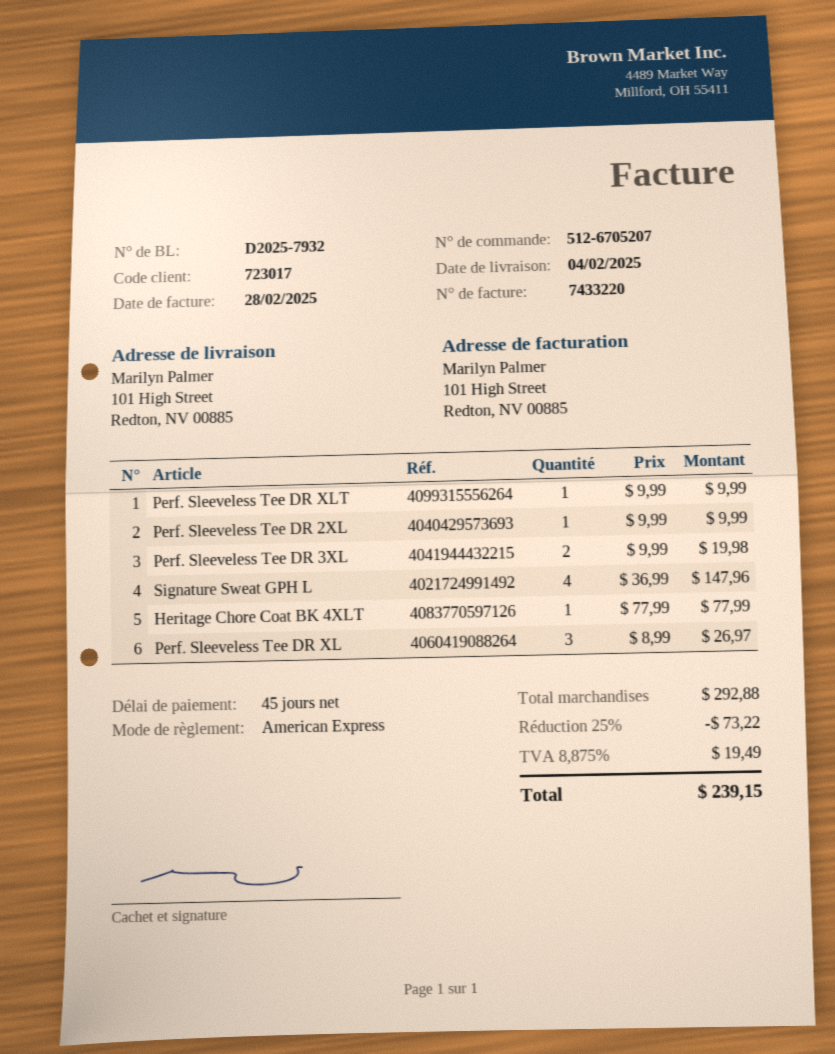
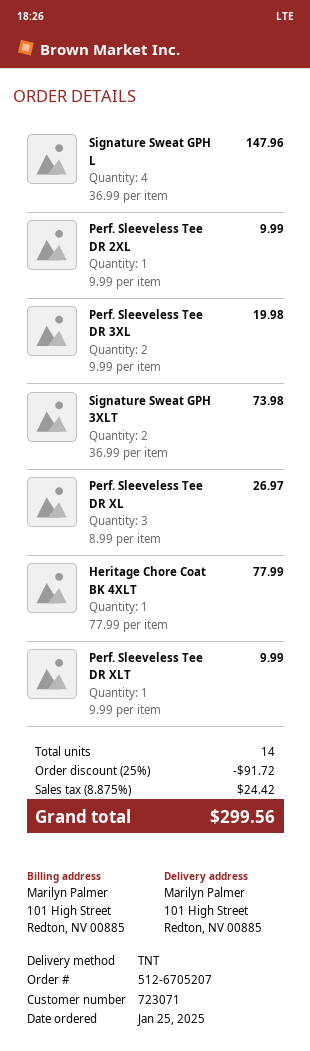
customer number: 723017 -> 723071
Signature Sweat GPH 3XLT: none -> 2 x 36.99 = 73.98
discount: 25% = 73.22 -> 25% = 91.72
tax: 8.875% = 19.49 -> 8.875% = 24.42
total: 239.15 -> 299.56

